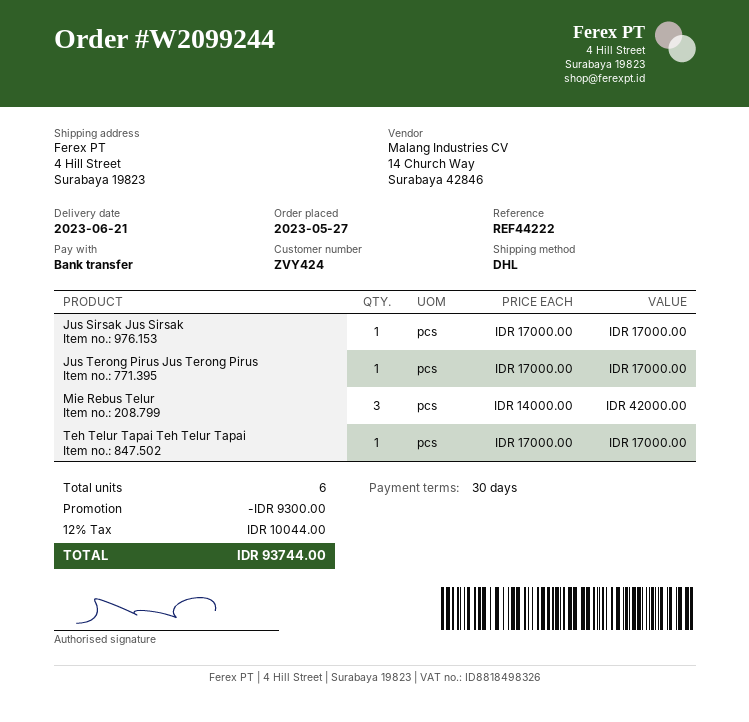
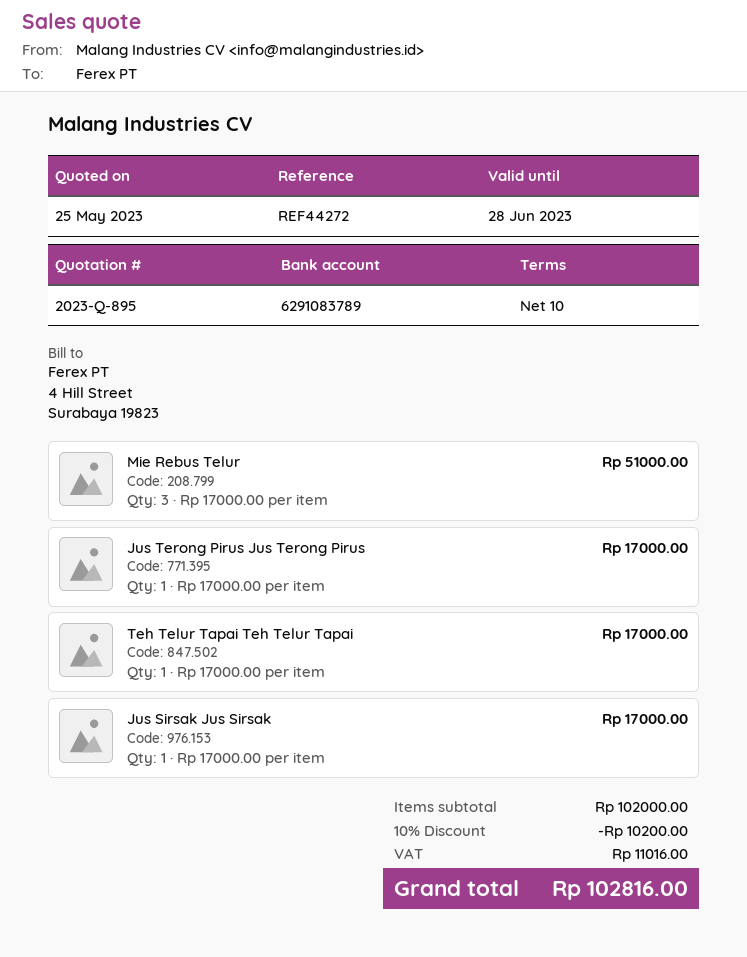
payment terms: 30 days -> 10 days
reference: REF44222 -> REF44272
Mie Rebus Telur: 3 x 14000.00 = 42000.00 -> 3 x 17000.00 = 51000.00
discount: 9300.00 -> 10200.00
tax: 10044.00 -> 11016.00
total: 93744.00 -> 102816.00

